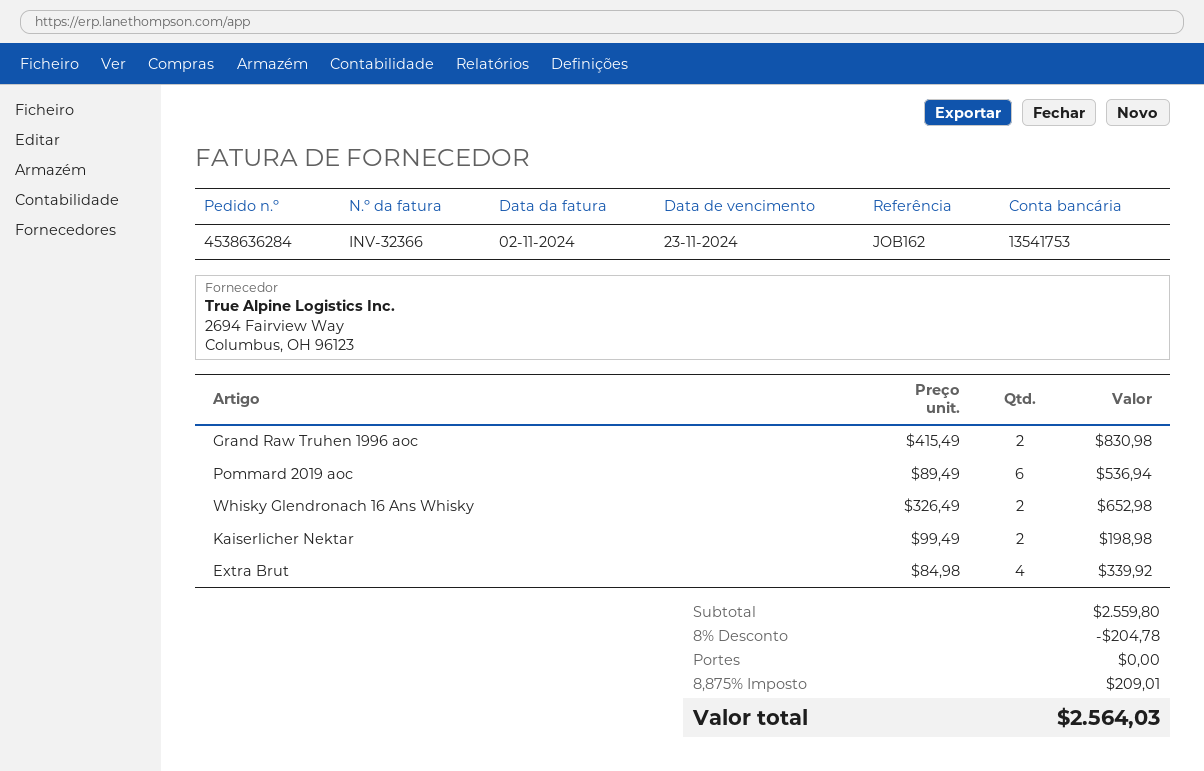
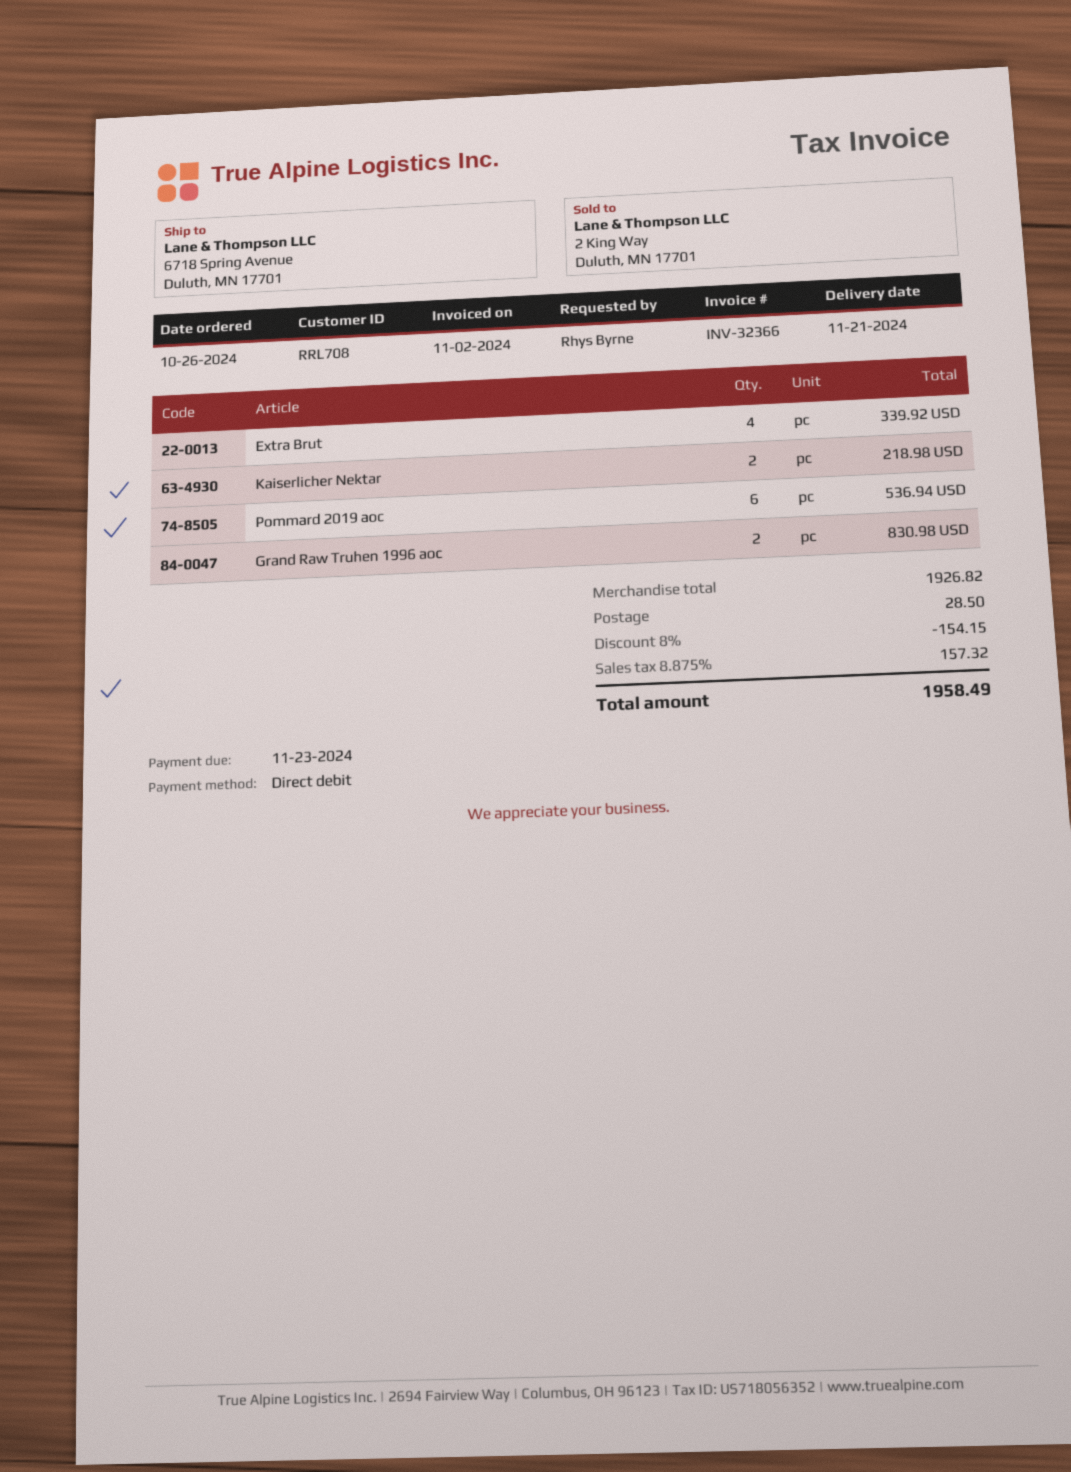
Whisky Glendronach 16 Ans Whisky: 2 for 652.98 -> none
Kaiserlicher Nektar: 2 for 198.98 -> 2 for 218.98
subtotal: 2559.80 -> 1926.82
discount: 8% = 204.78 -> 8% = 154.15
shipping: 0.00 -> 28.50
tax: 8.875% = 209.01 -> 8.875% = 157.32
total: 2564.03 -> 1958.49

